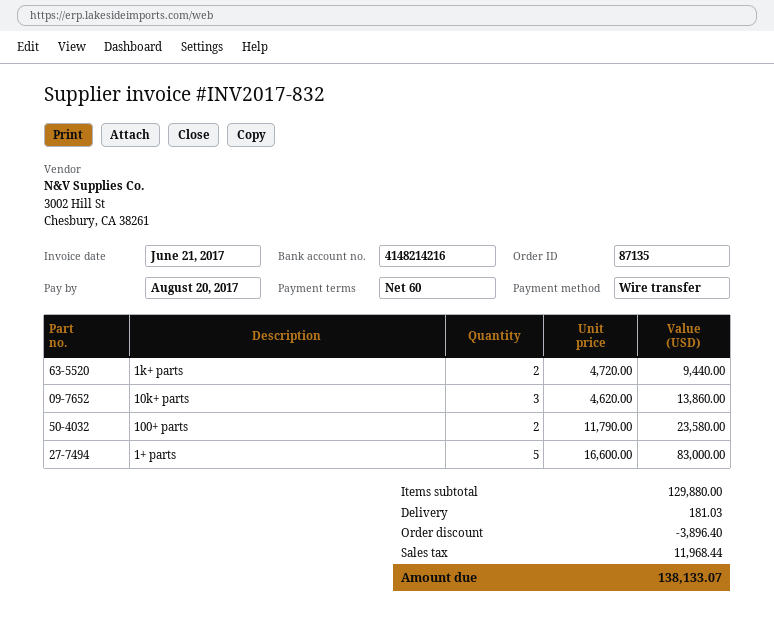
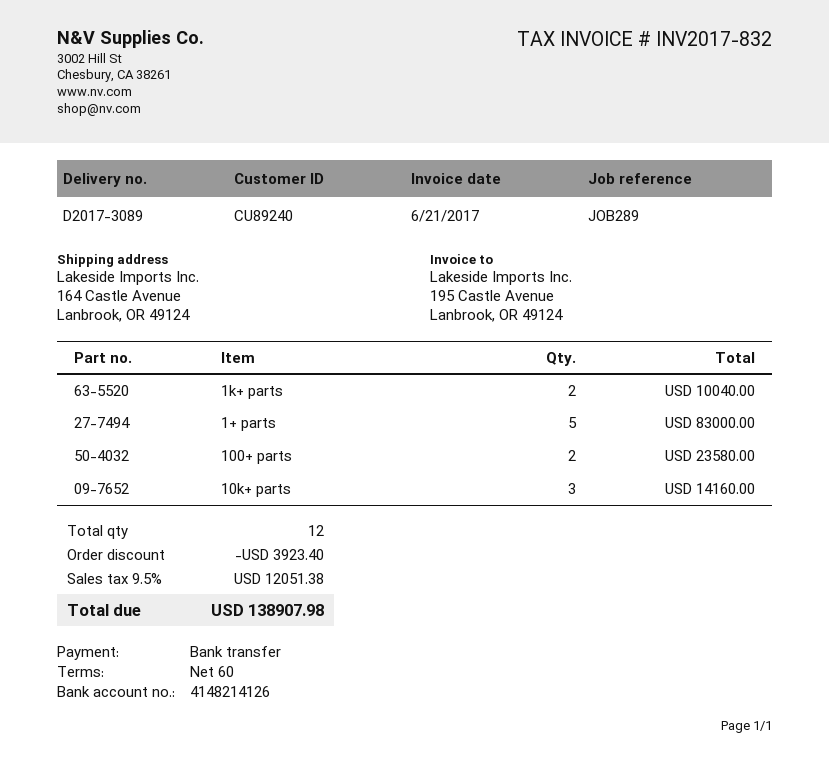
bank account: 4148214216 -> 4148214126
1k+ parts: 2 for 9440.00 -> 2 for 10040.00
10k+ parts: 3 for 13860.00 -> 3 for 14160.00
discount: 3896.40 -> 3923.40
shipping: 181.03 -> none
tax: 11968.44 -> 12051.38
total: 138133.07 -> 138907.98

